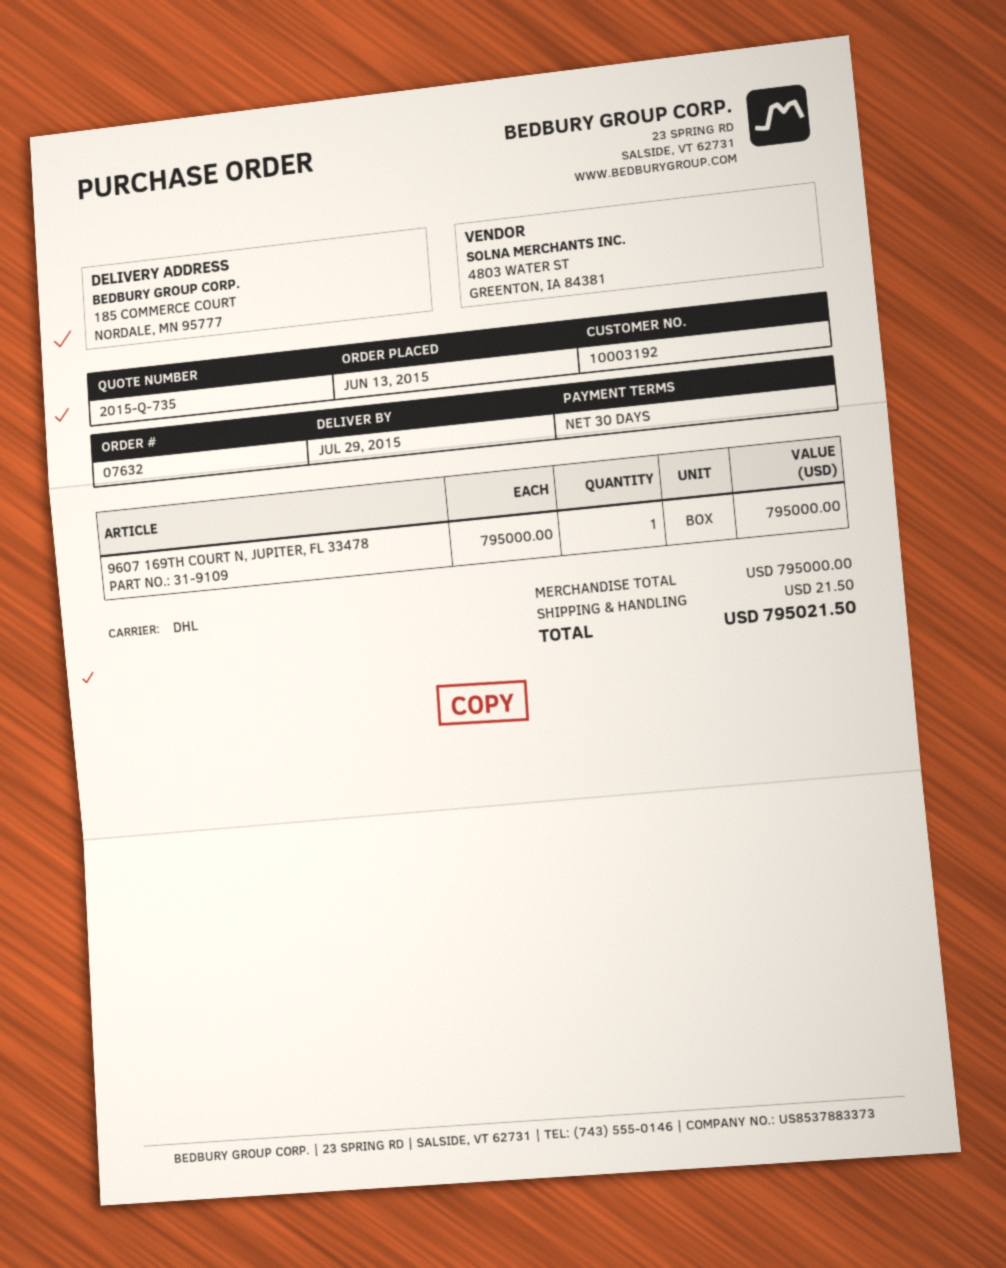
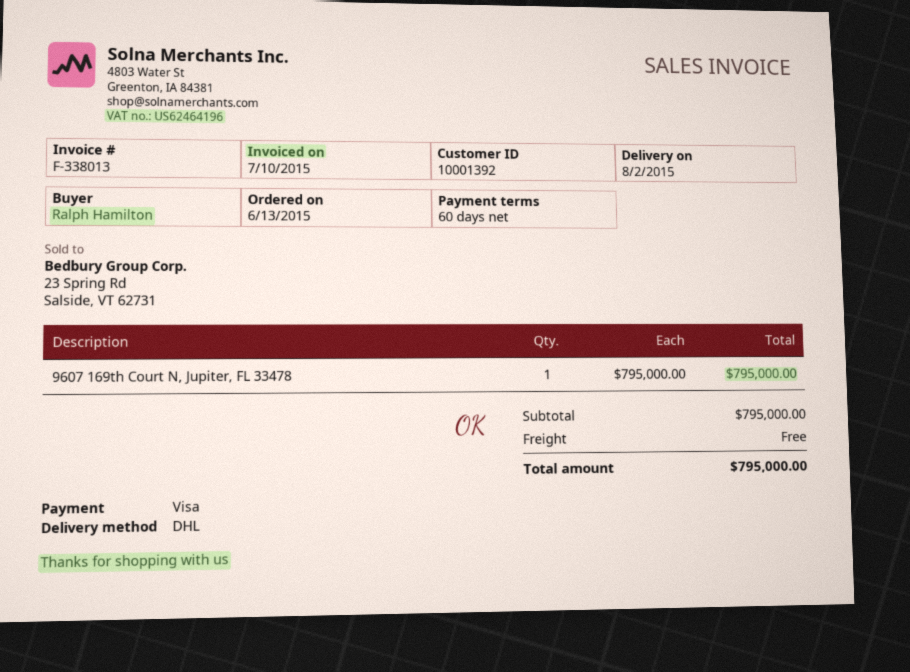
delivery date: 2015-07-29 -> 2015-08-02
payment terms: 30 days -> 60 days
customer number: 10003192 -> 10001392
shipping: 21.50 -> 0.00
total: 795021.50 -> 795000.00

